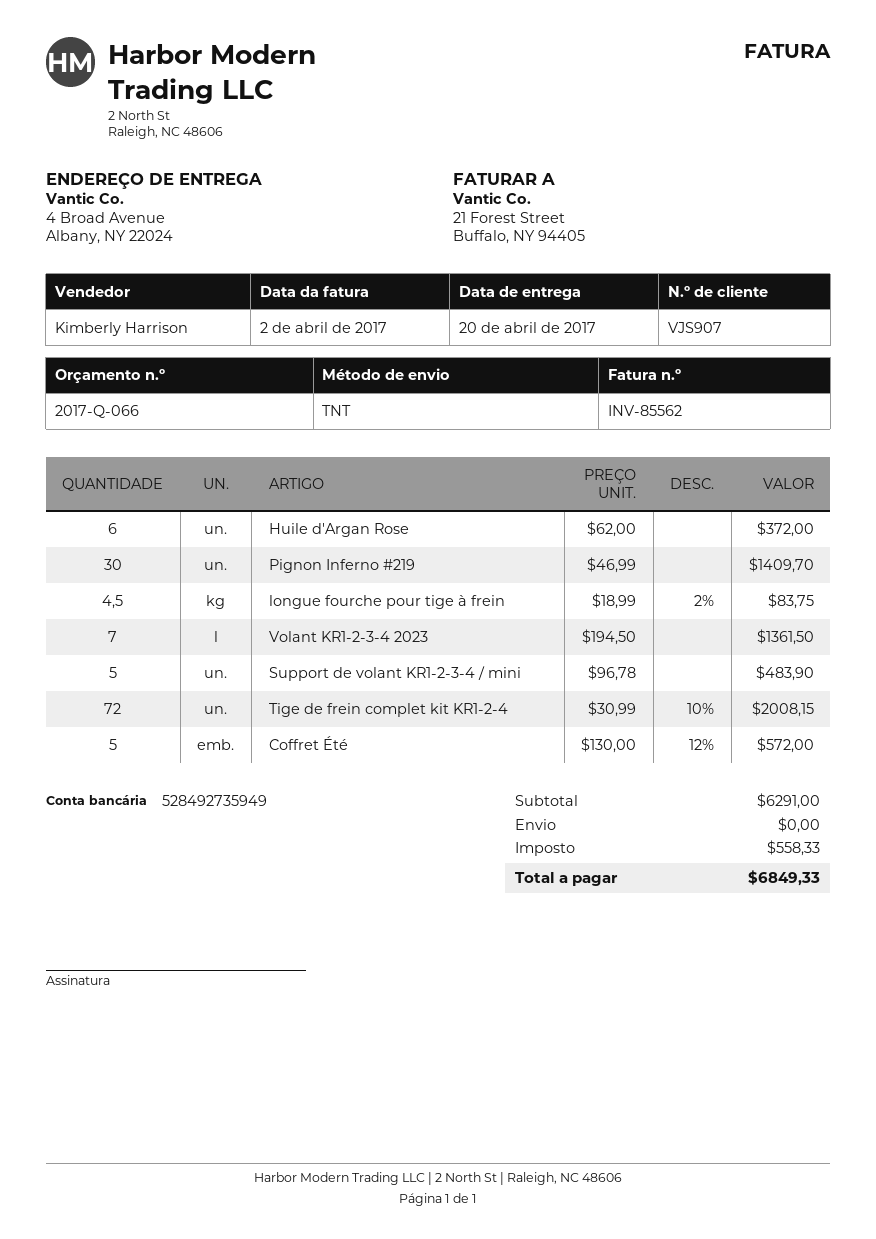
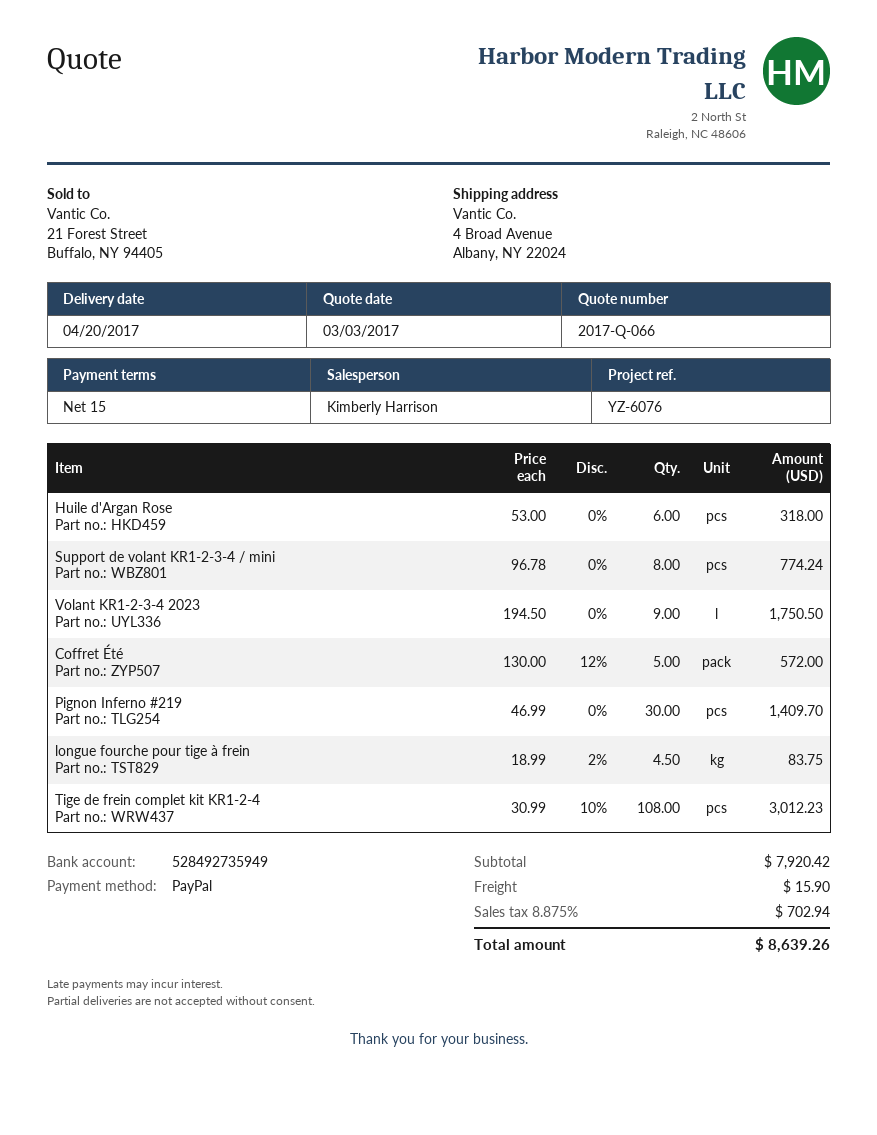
Huile d'Argan Rose: 6 x 62.00 = 372.00 -> 6 x 53.00 = 318.00
Volant KR1-2-3-4 2023: 7 x 194.50 = 1361.50 -> 9 x 194.50 = 1750.50
Support de volant KR1-2-3-4 / mini: 5 x 96.78 = 483.90 -> 8 x 96.78 = 774.24
Tige de frein complet kit KR1-2-4: 72 x 30.99 - 10% = 2008.15 -> 108 x 30.99 - 10% = 3012.23
subtotal: 6291.00 -> 7920.42
shipping: 0.00 -> 15.90
tax: 558.33 -> 702.94
total: 6849.33 -> 8639.26

